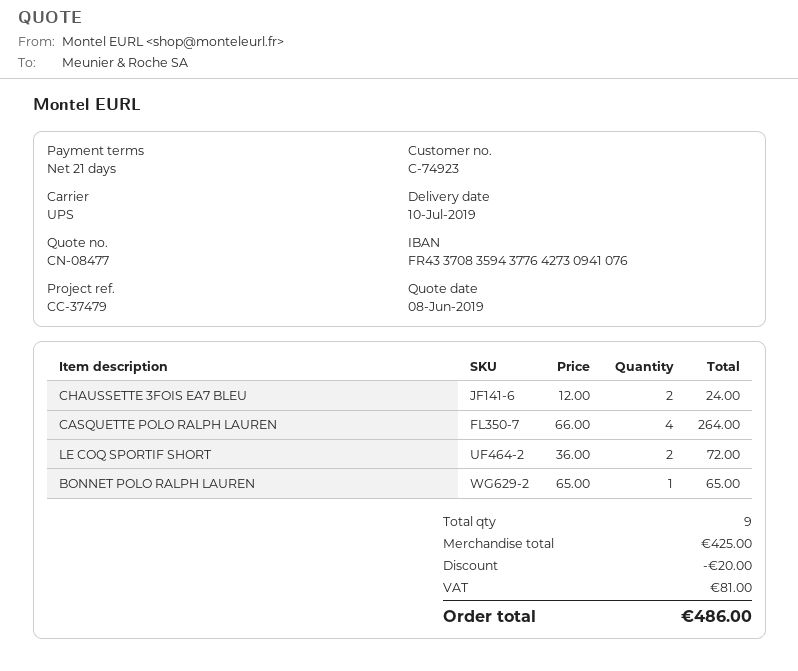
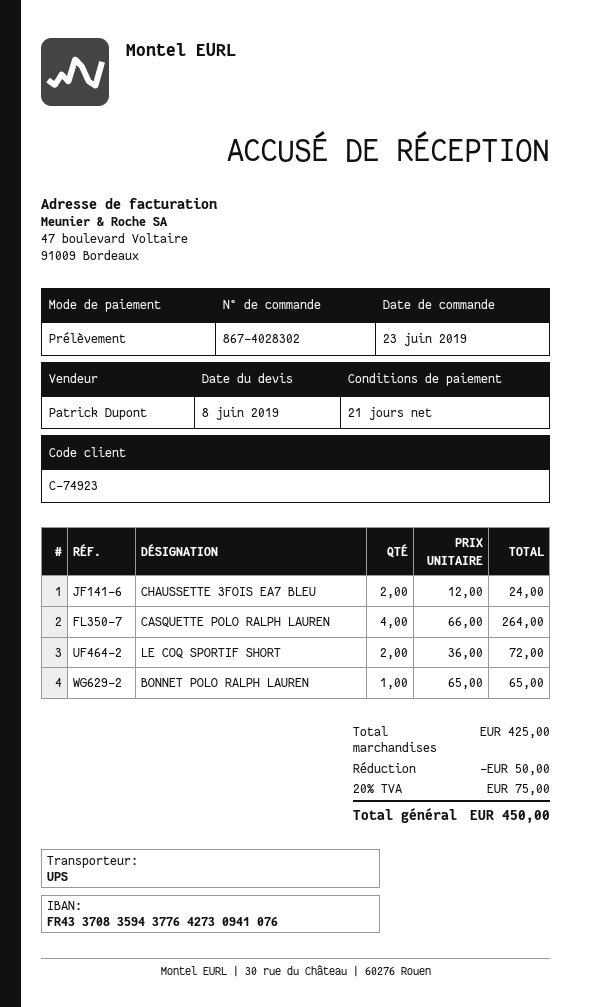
discount: 20.00 -> 50.00
tax: 81.00 -> 75.00
total: 486.00 -> 450.00

